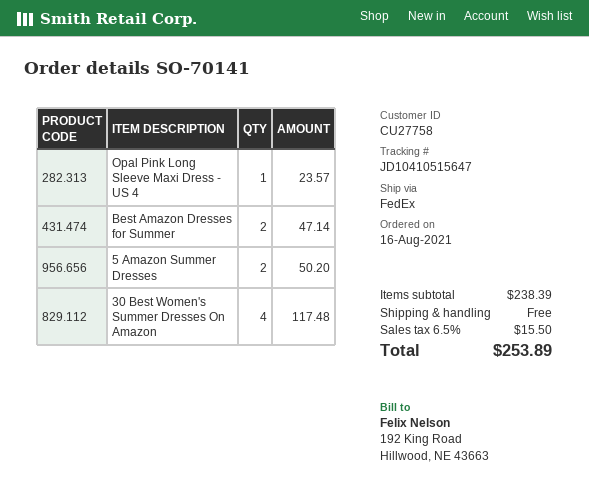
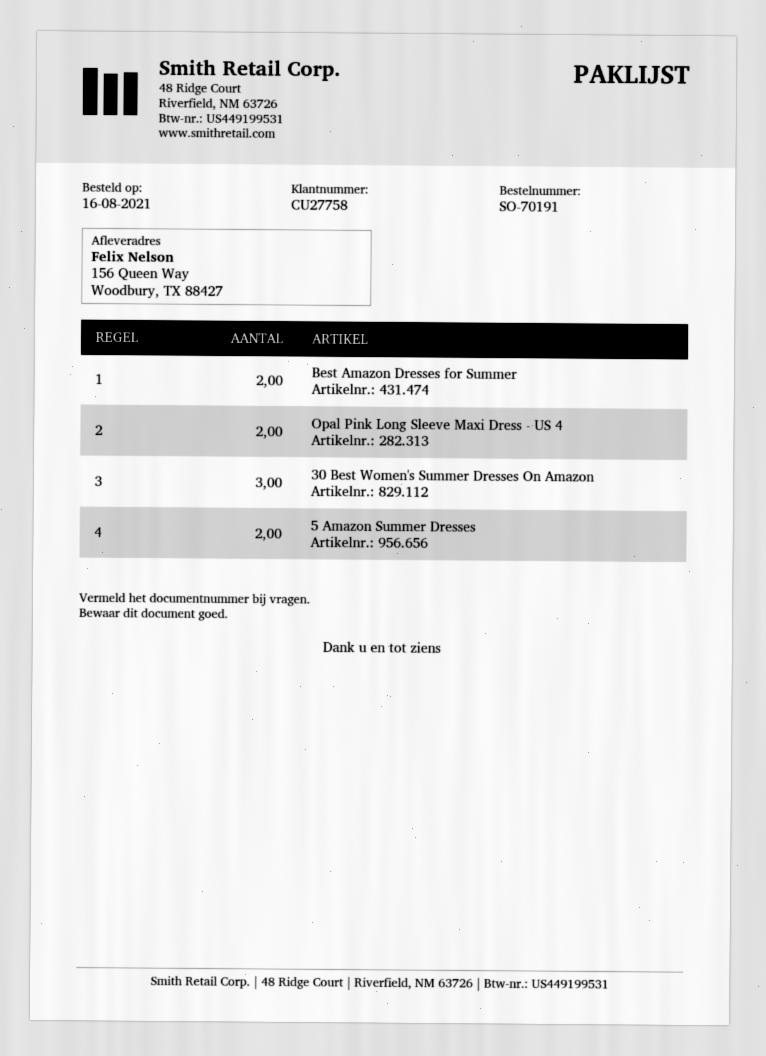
order number: SO-70141 -> SO-70191
Opal Pink Long Sleeve Maxi Dress - US 4: 1 -> 2
30 Best Women's Summer Dresses On Amazon: 4 -> 3

